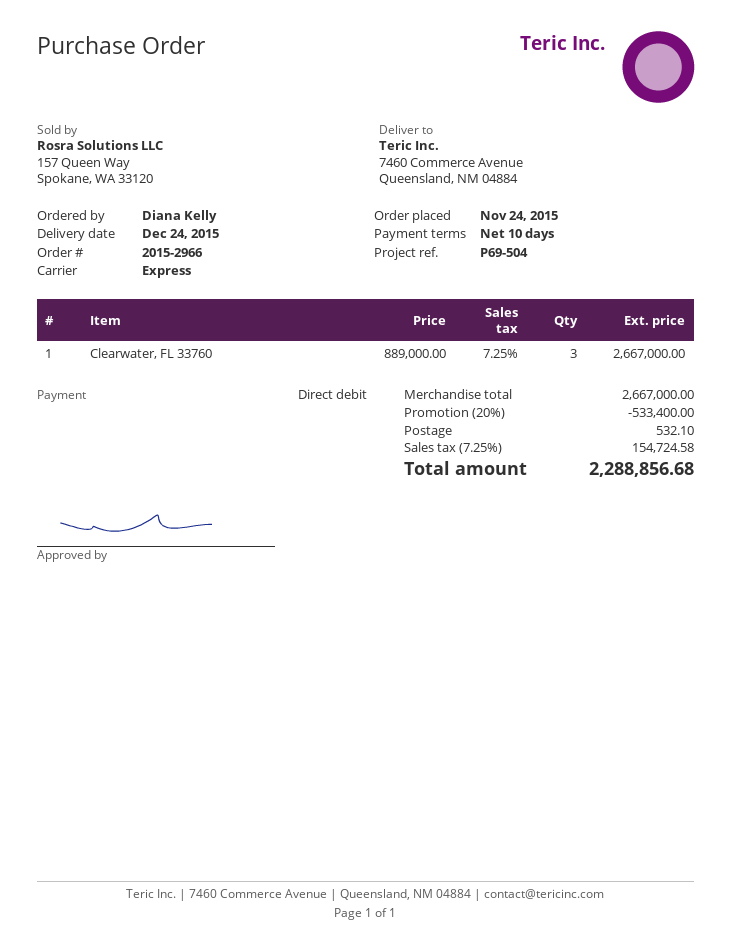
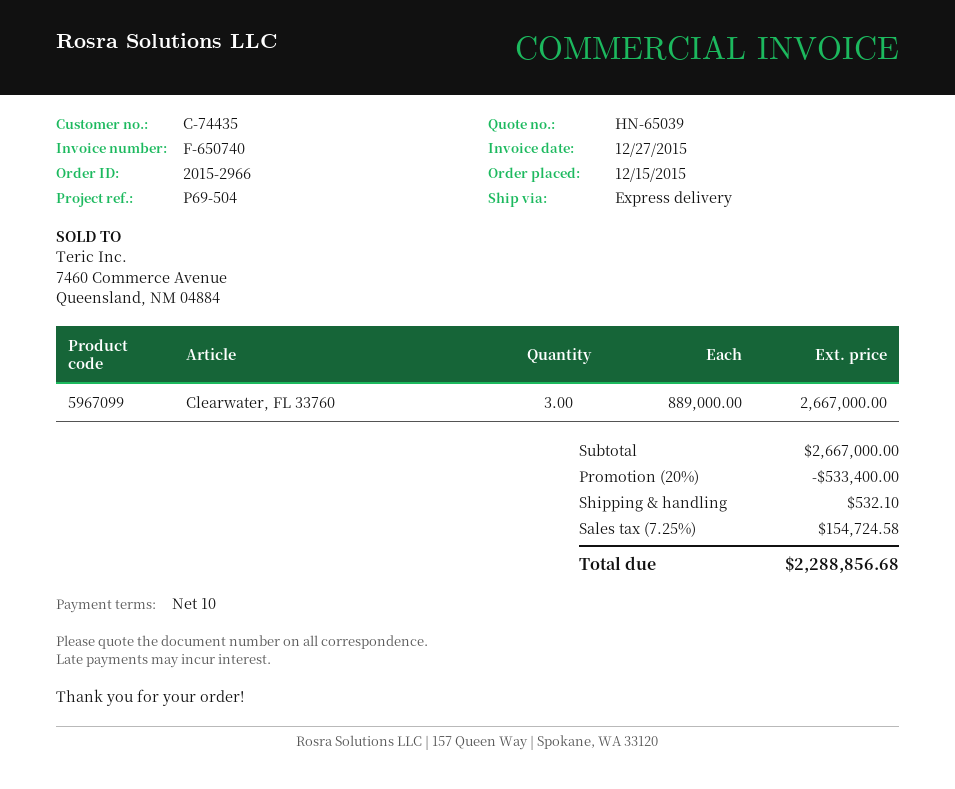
order date: 2015-11-24 -> 2015-12-15

